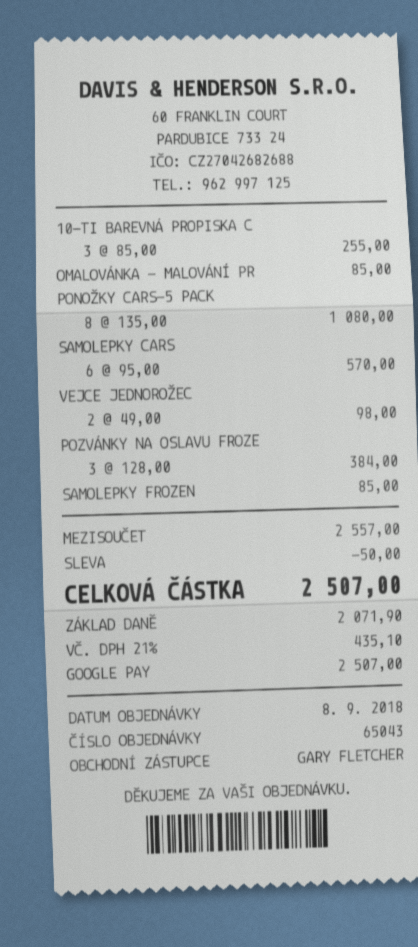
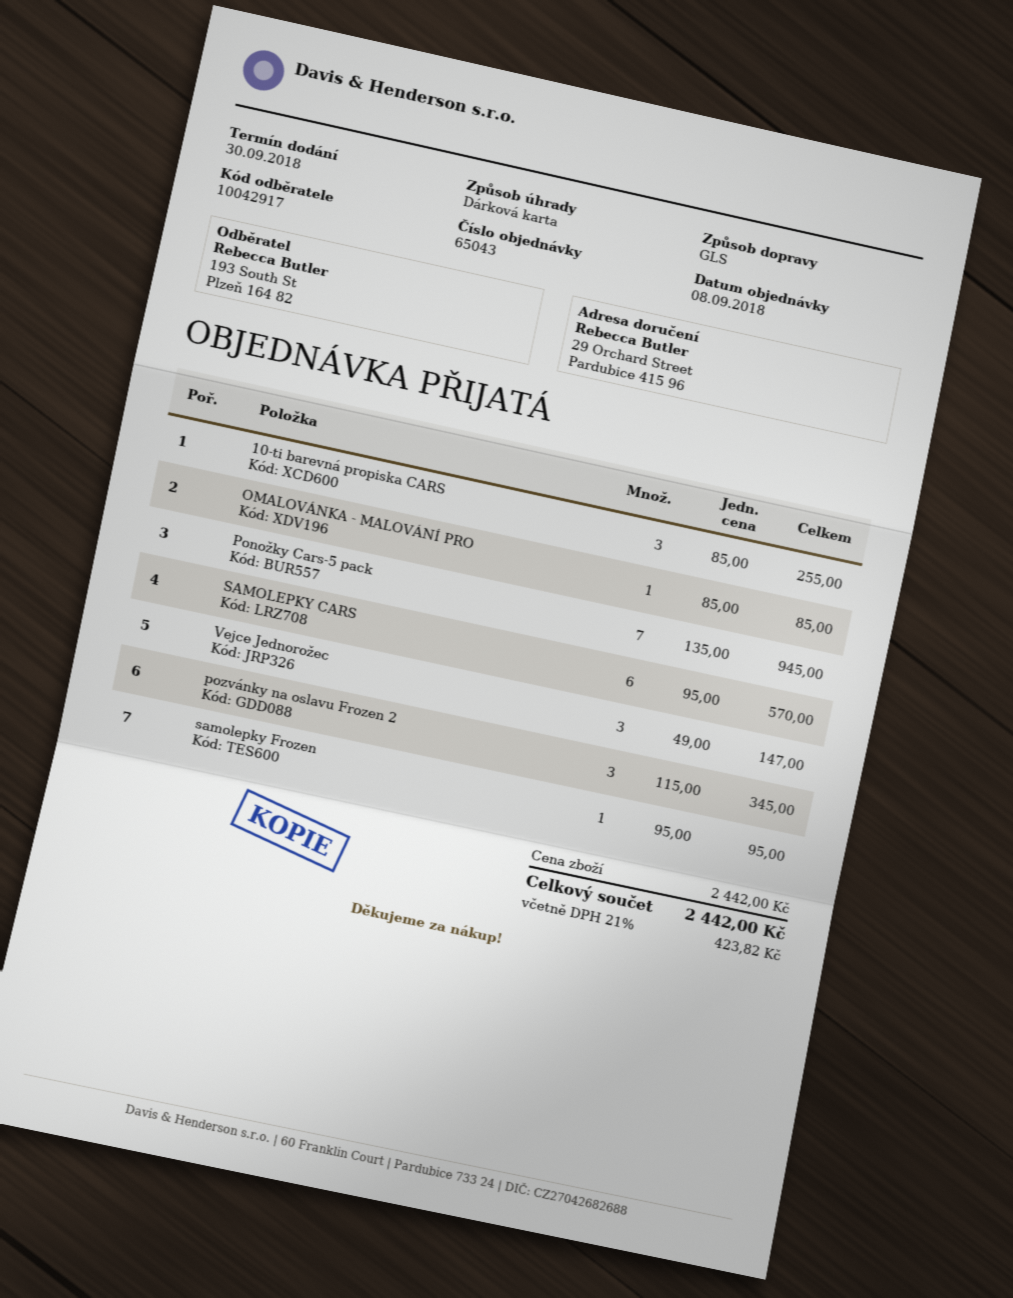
payment method: Google Pay -> gift card
PONOŽKY CARS-5 PACK: 8 x 135.00 = 1080.00 -> 7 x 135.00 = 945.00
VEJCE JEDNOROŽEC: 2 x 49.00 = 98.00 -> 3 x 49.00 = 147.00
POZVÁNKY NA OSLAVU FROZE: 3 x 128.00 = 384.00 -> 3 x 115.00 = 345.00
SAMOLEPKY FROZEN: 1 x 85.00 = 85.00 -> 1 x 95.00 = 95.00
subtotal: 2557.00 -> 2442.00
discount: 50.00 -> none
tax: 21% = 435.10 -> 21% = 423.82
total: 2507.00 -> 2442.00

